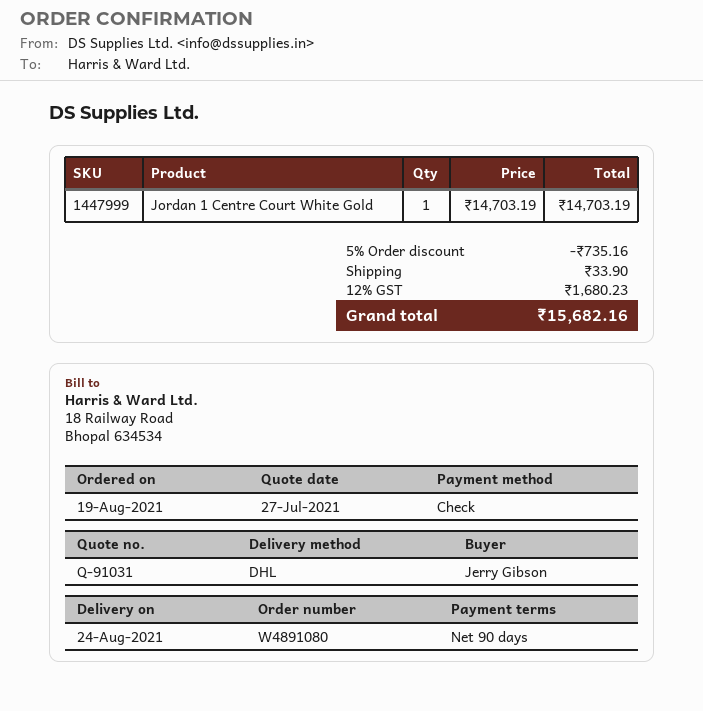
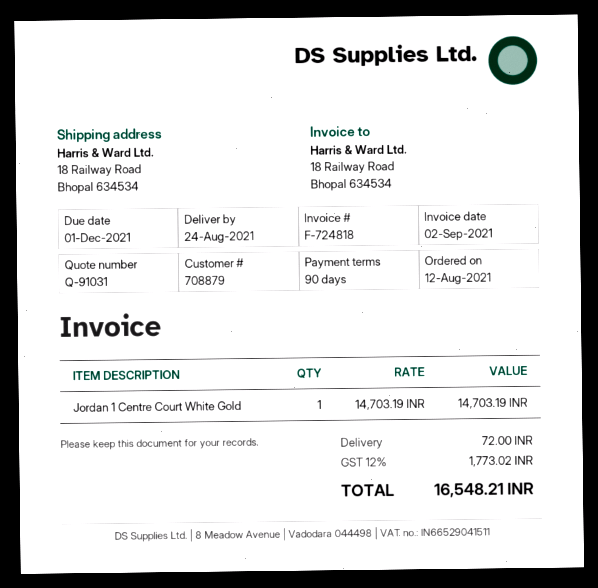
order date: 2021-08-19 -> 2021-08-12
discount: 5% = 735.16 -> none
shipping: 33.90 -> 72.00
tax: 12% = 1680.23 -> 12% = 1773.02
total: 15682.16 -> 16548.21

